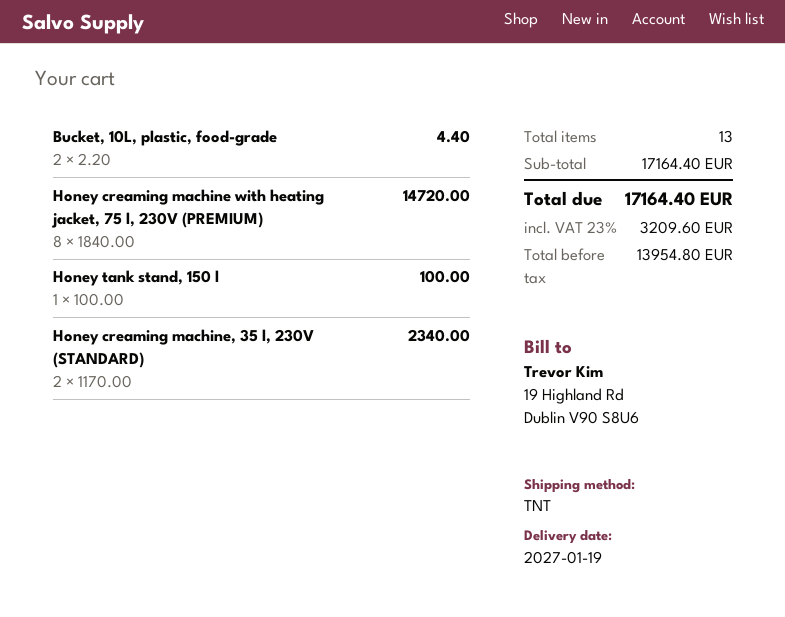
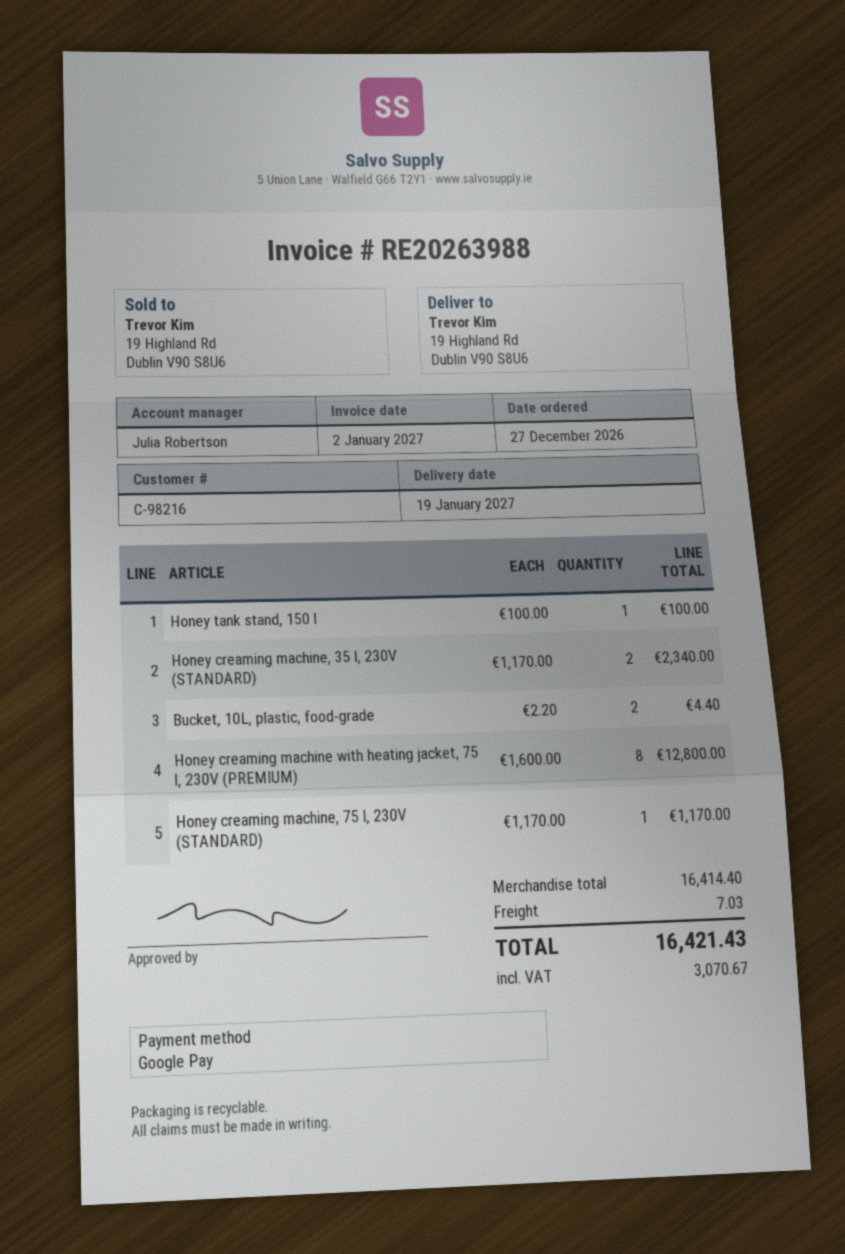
Honey creaming machine with heating jacket, 75 l, 230V (PREMIUM): 8 x 1840.00 = 14720.00 -> 8 x 1600.00 = 12800.00
Honey creaming machine, 75 l, 230V (STANDARD): none -> 1 x 1170.00 = 1170.00
subtotal: 17164.40 -> 16414.40
shipping: none -> 7.03
tax: 3209.60 -> 3070.67
total: 17164.40 -> 16421.43

